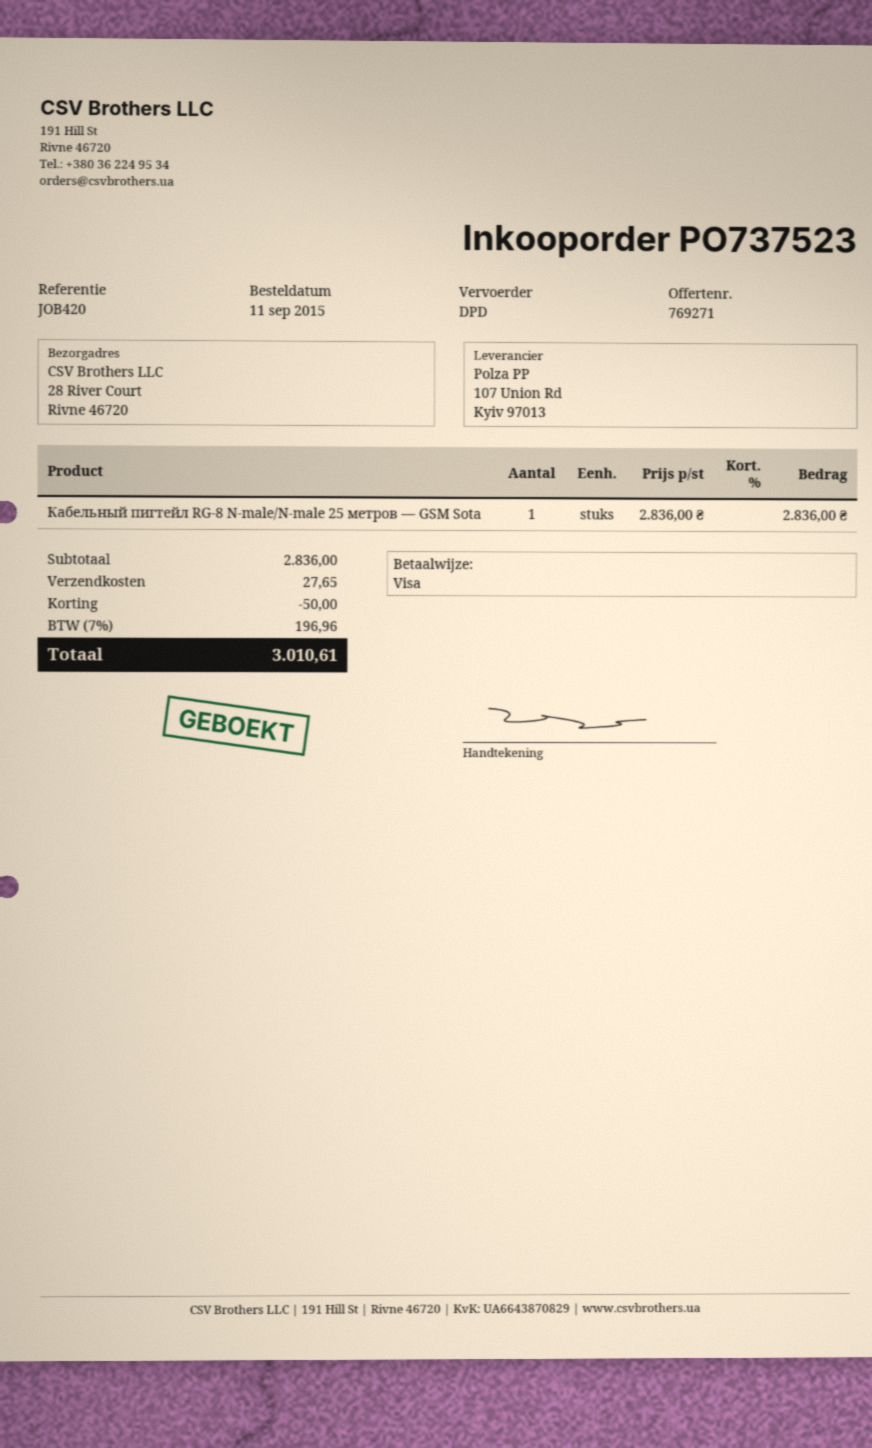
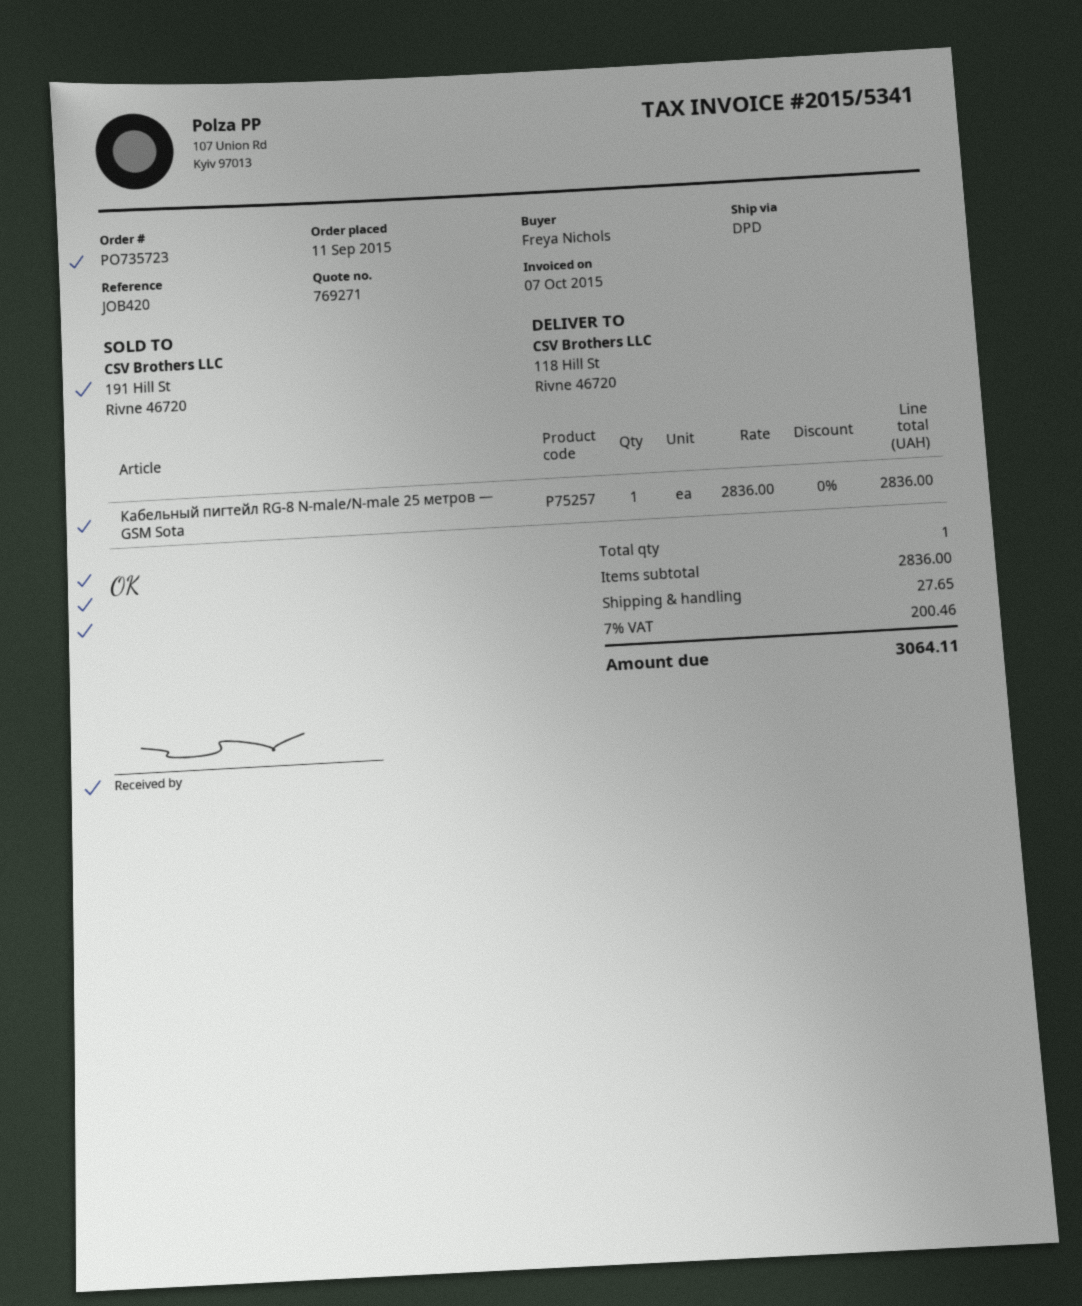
order number: PO737523 -> PO735723
ship to: 28 River Court, Rivne 46720 -> 118 Hill St, Rivne 46720
discount: 50.00 -> none
tax: 7% = 196.96 -> 7% = 200.46
total: 3010.61 -> 3064.11

